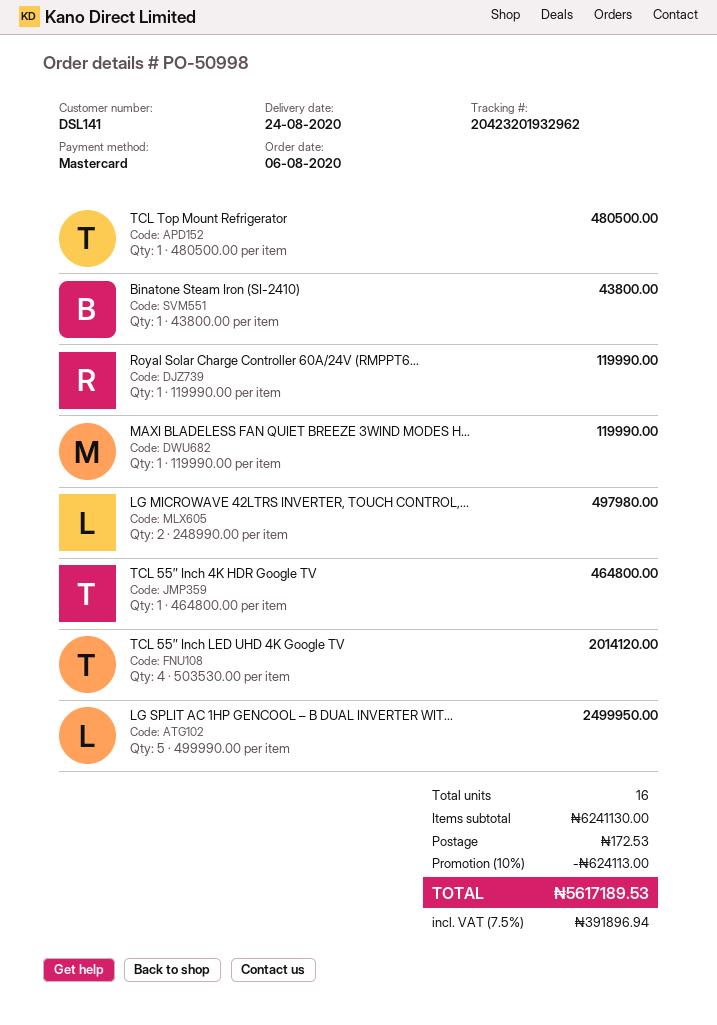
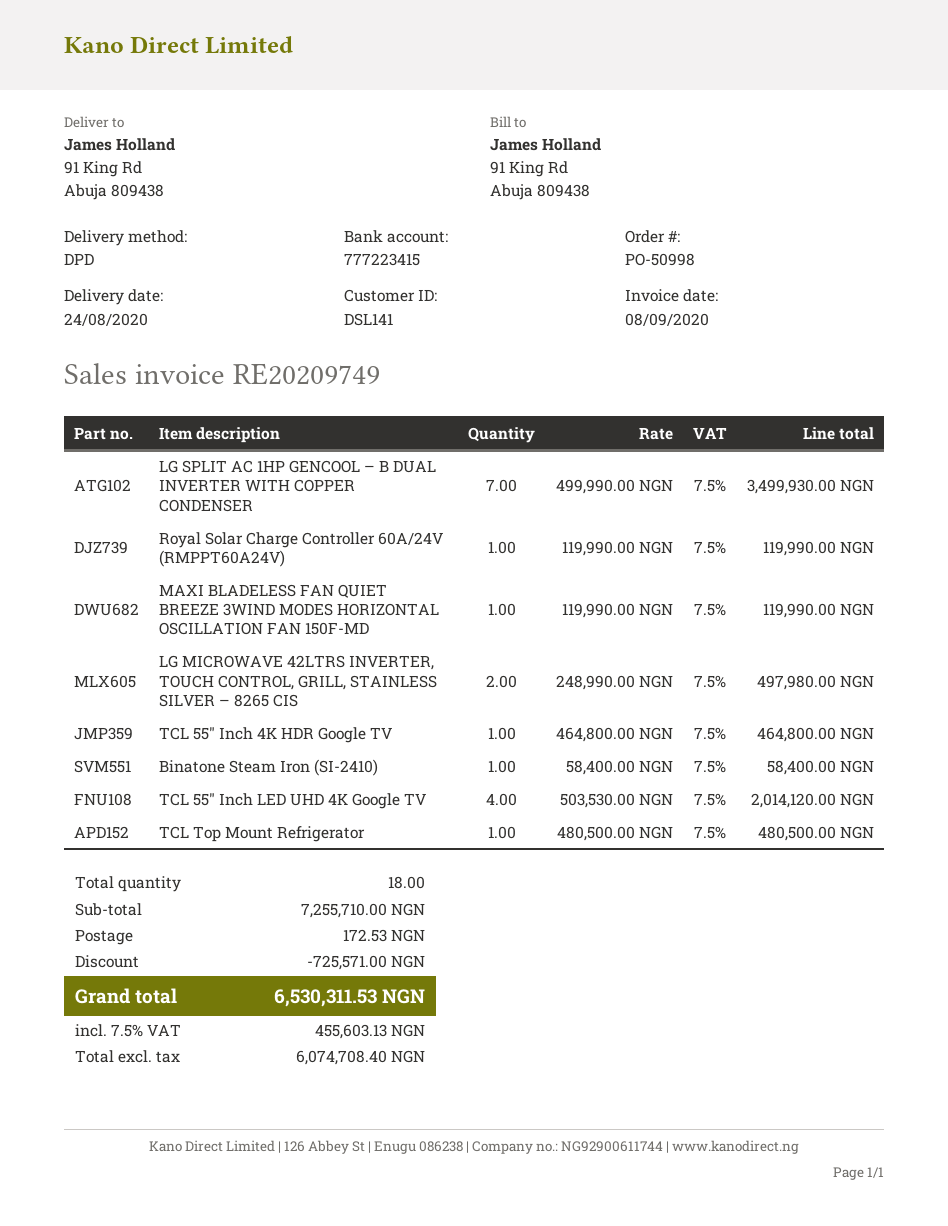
Binatone Steam Iron (SI-2410): 1 x 43800.00 = 43800.00 -> 1 x 58400.00 = 58400.00
LG SPLIT AC 1HP GENCOOL – B DUAL INVERTER WIT...: 5 x 499990.00 = 2499950.00 -> 7 x 499990.00 = 3499930.00
total quantity: 16 -> 18
subtotal: 6241130.00 -> 7255710.00
discount: 624113.00 -> 725571.00
tax: 7.5% = 391896.94 -> 7.5% = 455603.13
total: 5617189.53 -> 6530311.53

